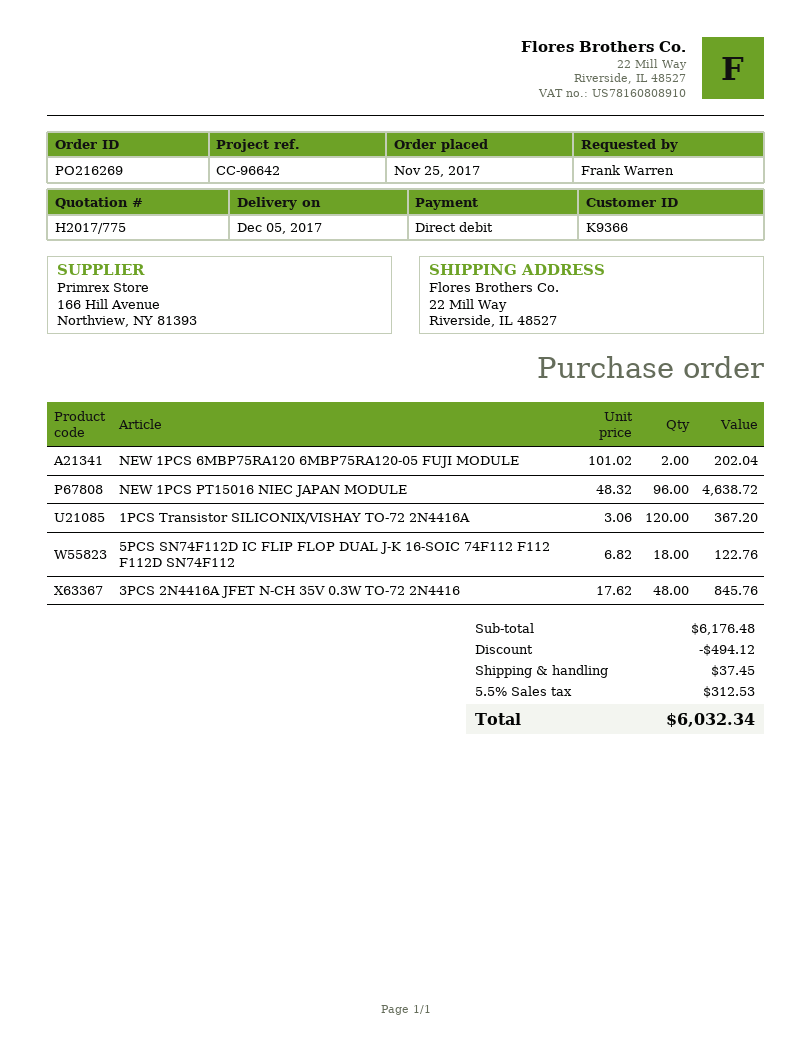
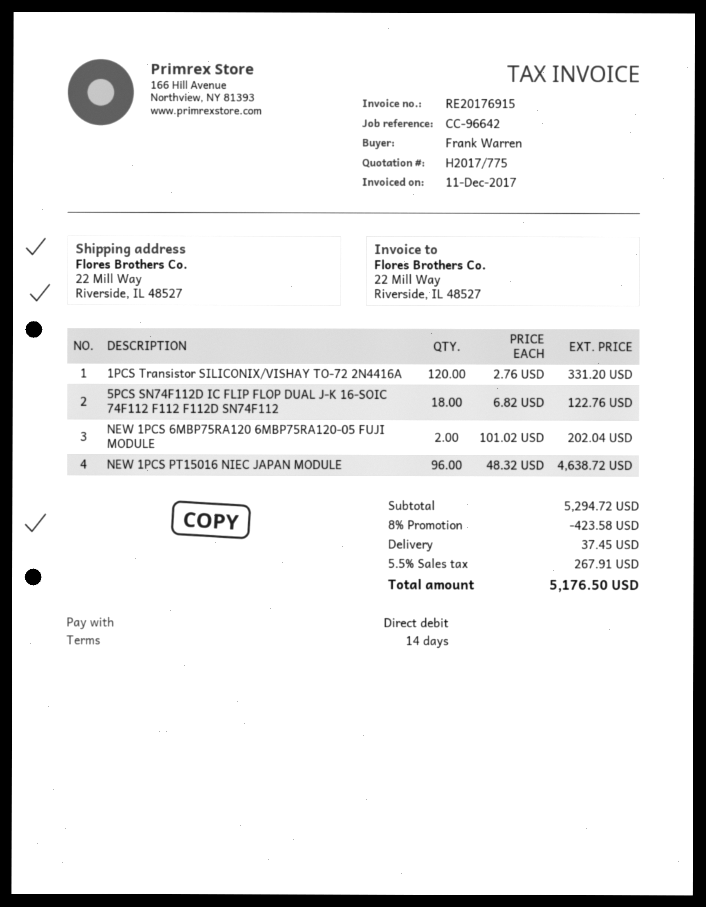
1PCS Transistor SILICONIX/VISHAY TO-72 2N4416A: 120 x 3.06 = 367.20 -> 120 x 2.76 = 331.20
3PCS 2N4416A JFET N-CH 35V 0.3W TO-72 2N4416: 48 x 17.62 = 845.76 -> none
subtotal: 6176.48 -> 5294.72
discount: 494.12 -> 423.58
tax: 5.5% = 312.53 -> 5.5% = 267.91
total: 6032.34 -> 5176.50

